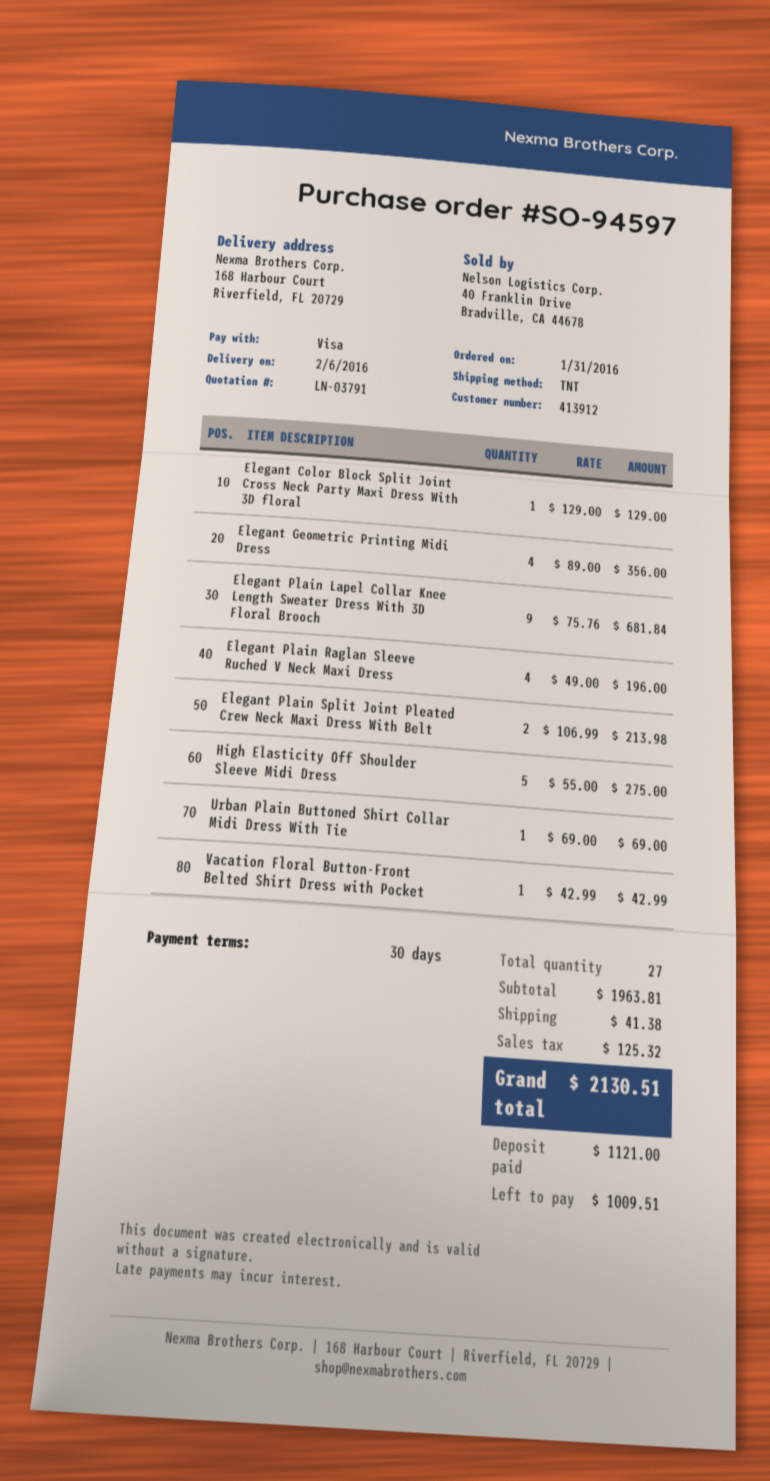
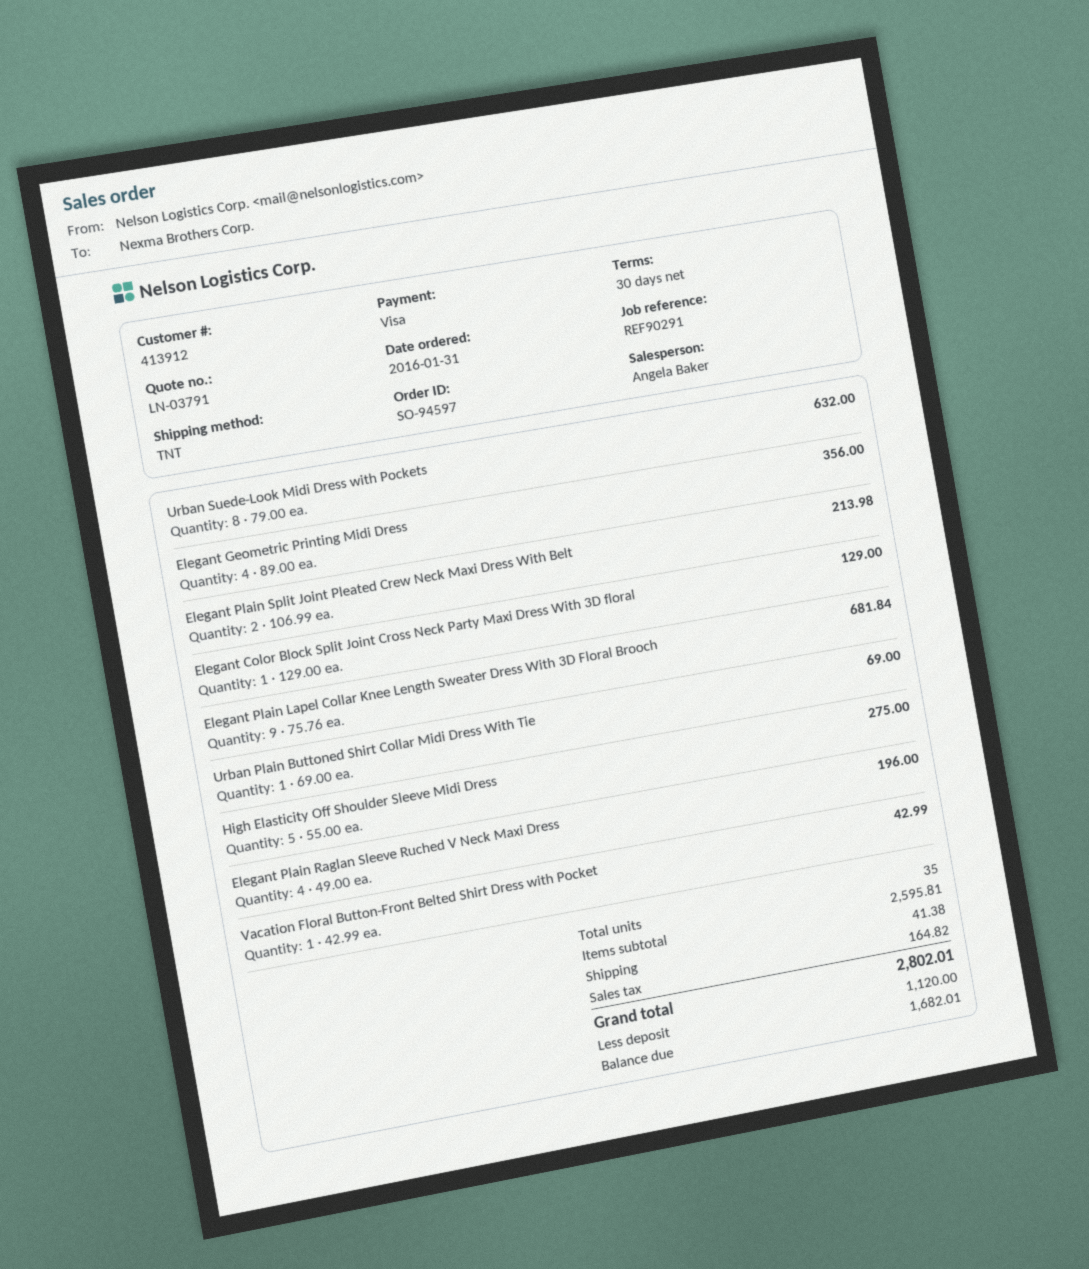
Urban Suede-Look Midi Dress with Pockets: none -> 8 x 79.00 = 632.00
total quantity: 27 -> 35
subtotal: 1963.81 -> 2595.81
tax: 125.32 -> 164.82
total: 2130.51 -> 2802.01
deposit: 1121.00 -> 1120.00
balance: 1009.51 -> 1682.01

